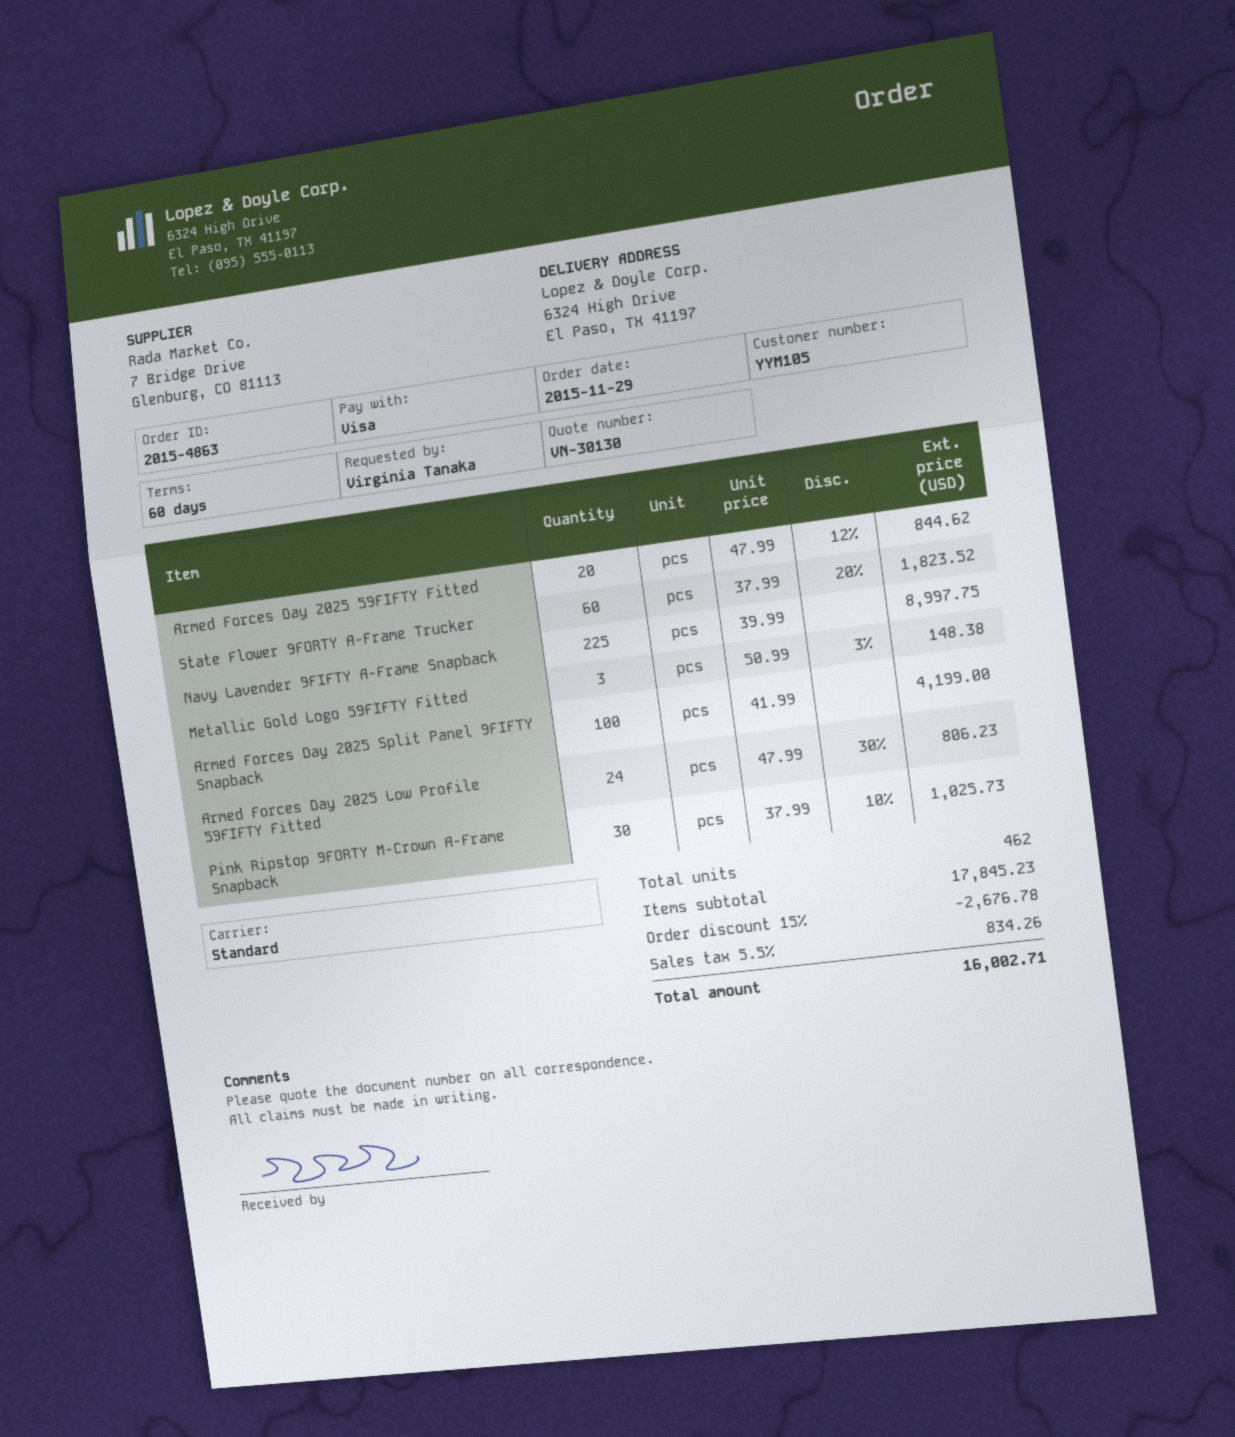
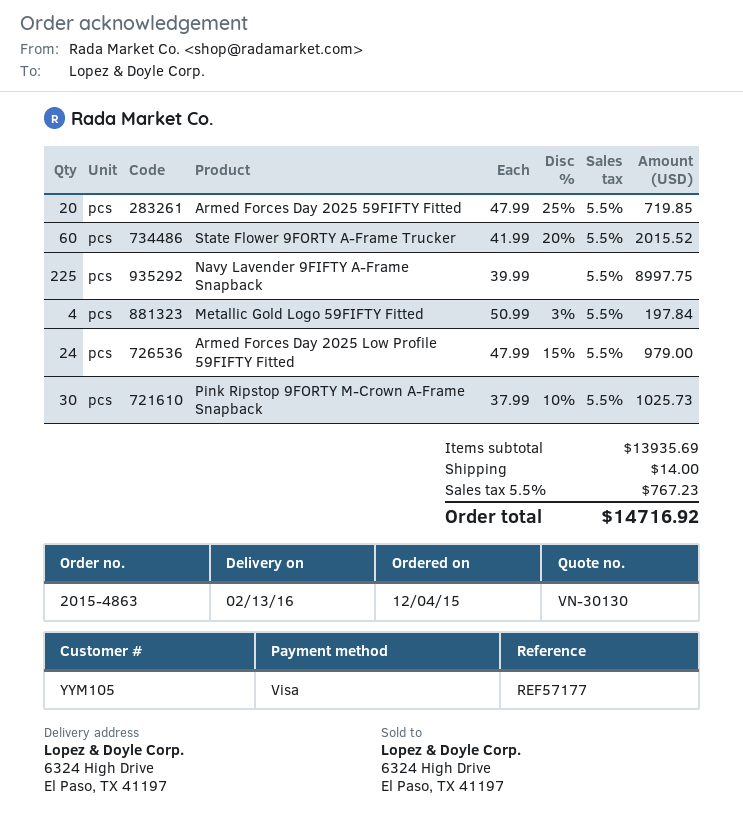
order date: 2015-11-29 -> 2015-12-04
Armed Forces Day 2025 59FIFTY Fitted: 20 x 47.99 - 12% = 844.62 -> 20 x 47.99 - 25% = 719.85
State Flower 9FORTY A-Frame Trucker: 60 x 37.99 - 20% = 1823.52 -> 60 x 41.99 - 20% = 2015.52
Metallic Gold Logo 59FIFTY Fitted: 3 x 50.99 - 3% = 148.38 -> 4 x 50.99 - 3% = 197.84
Armed Forces Day 2025 Split Panel 9FIFTY Snapback: 100 x 41.99 = 4199.00 -> none
Armed Forces Day 2025 Low Profile 59FIFTY Fitted: 24 x 47.99 - 30% = 806.23 -> 24 x 47.99 - 15% = 979.00
subtotal: 17845.23 -> 13935.69
discount: 15% = 2676.78 -> none
shipping: none -> 14.00
tax: 5.5% = 834.26 -> 5.5% = 767.23
total: 16002.71 -> 14716.92

